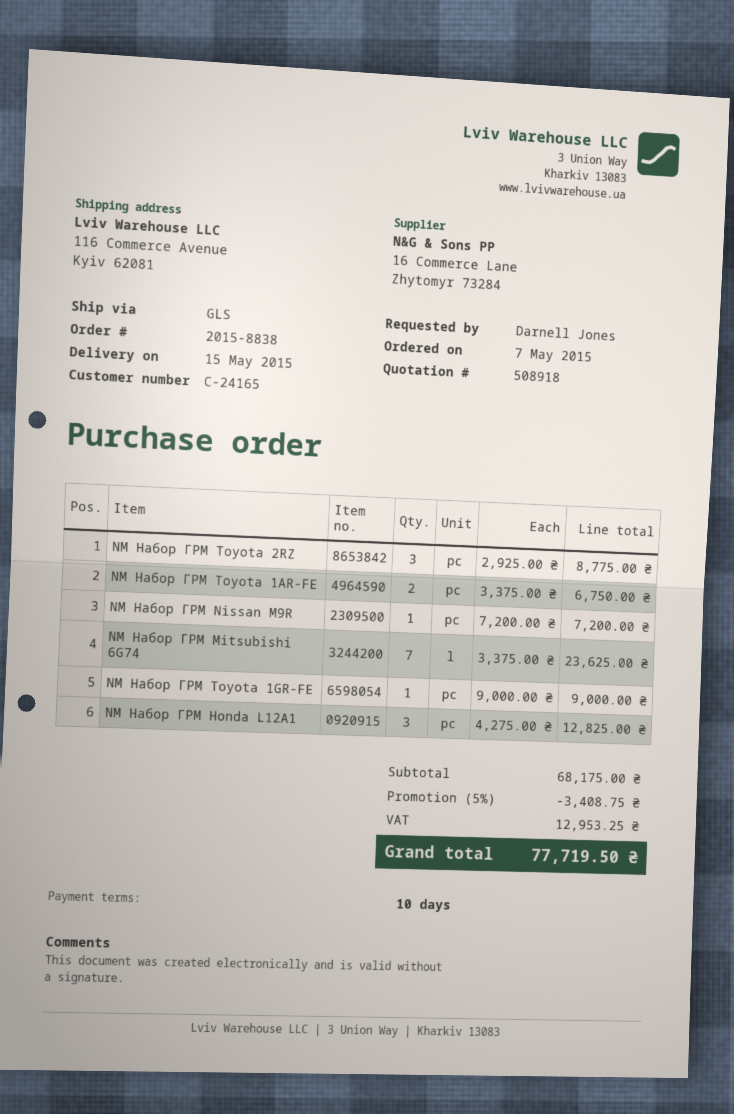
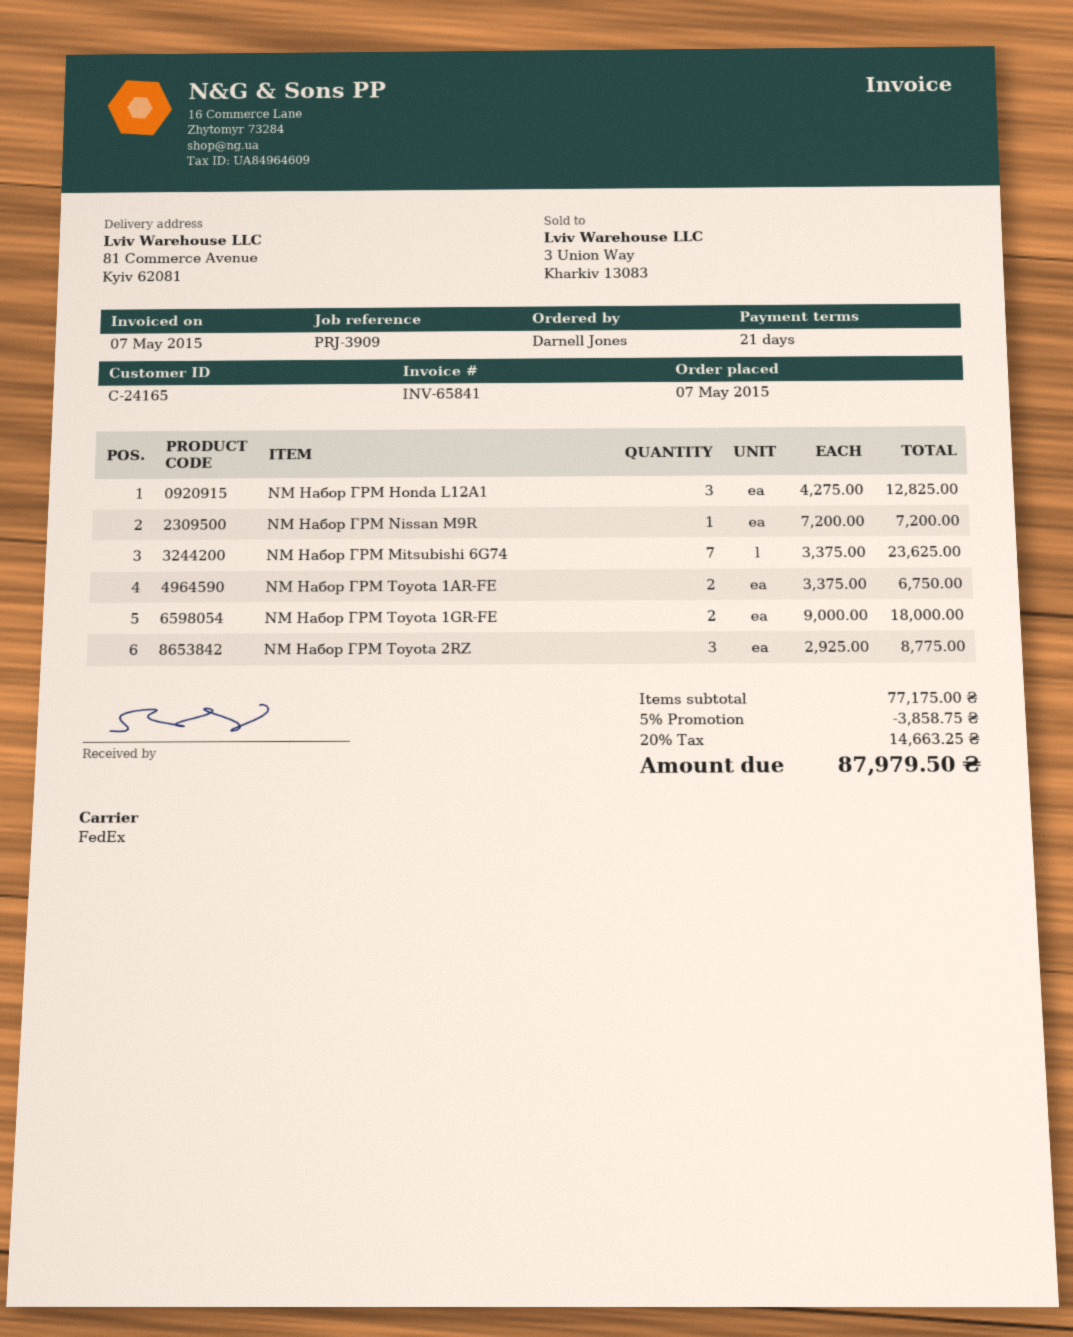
payment terms: 10 days -> 21 days
shipping method: GLS -> FedEx
ship to: 116 Commerce Avenue, Kyiv 62081 -> 81 Commerce Avenue, Kyiv 62081
NM Набор ГРМ Toyota 1GR-FE: 1 x 9000.00 = 9000.00 -> 2 x 9000.00 = 18000.00
subtotal: 68175.00 -> 77175.00
discount: 5% = 3408.75 -> 5% = 3858.75
tax: 12953.25 -> 14663.25
total: 77719.50 -> 87979.50

